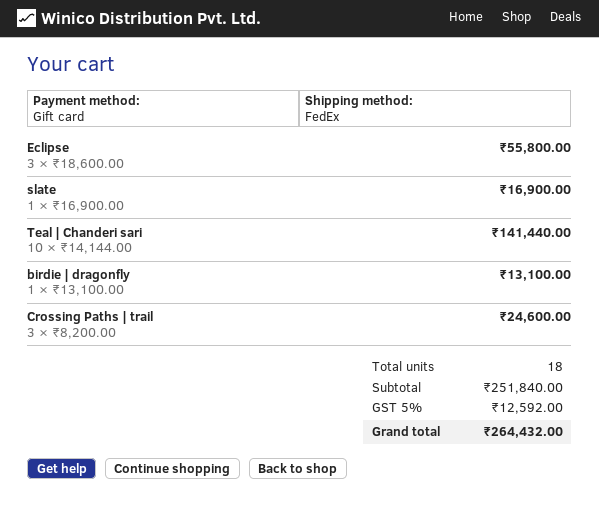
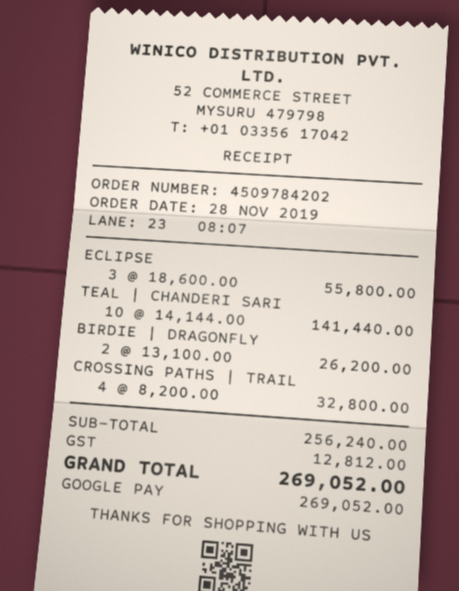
payment method: gift card -> Google Pay
slate: 1 x 16900.00 = 16900.00 -> none
birdie | dragonfly: 1 x 13100.00 = 13100.00 -> 2 x 13100.00 = 26200.00
Crossing Paths | trail: 3 x 8200.00 = 24600.00 -> 4 x 8200.00 = 32800.00
subtotal: 251840.00 -> 256240.00
tax: 12592.00 -> 12812.00
total: 264432.00 -> 269052.00

